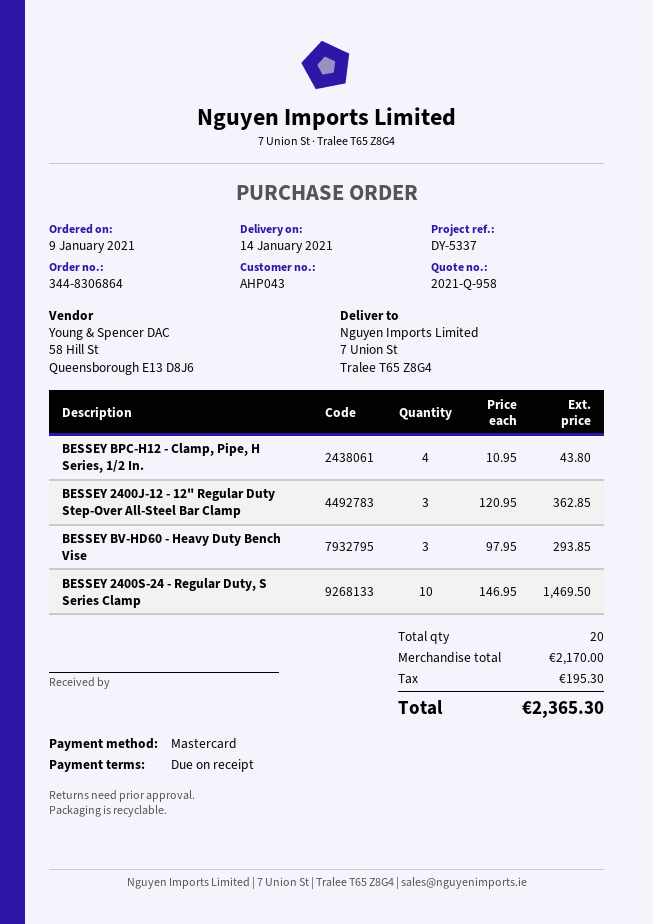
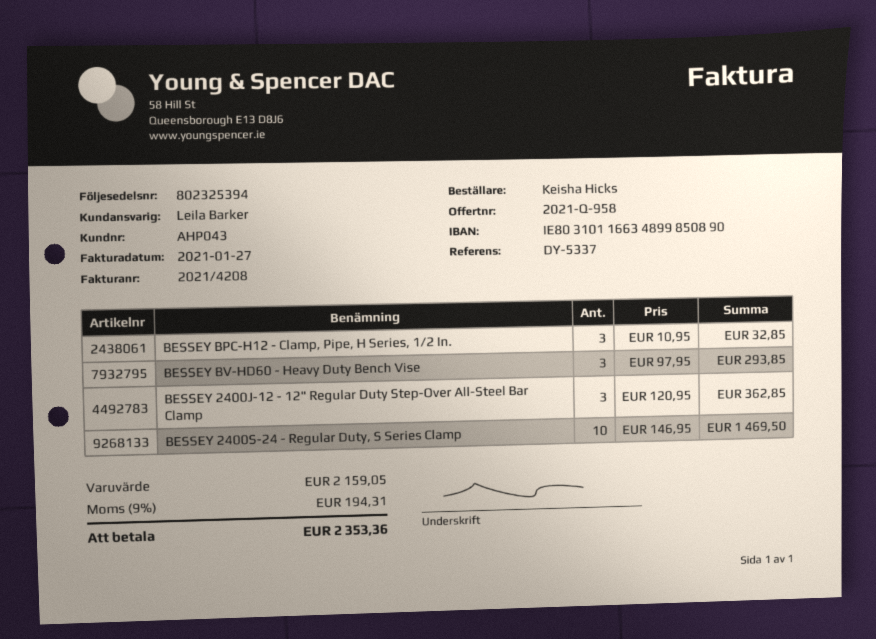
BESSEY BPC-H12 - Clamp, Pipe, H Series, 1/2 In.: 4 x 10.95 = 43.80 -> 3 x 10.95 = 32.85
subtotal: 2170.00 -> 2159.05
tax: 195.30 -> 194.31
total: 2365.30 -> 2353.36

